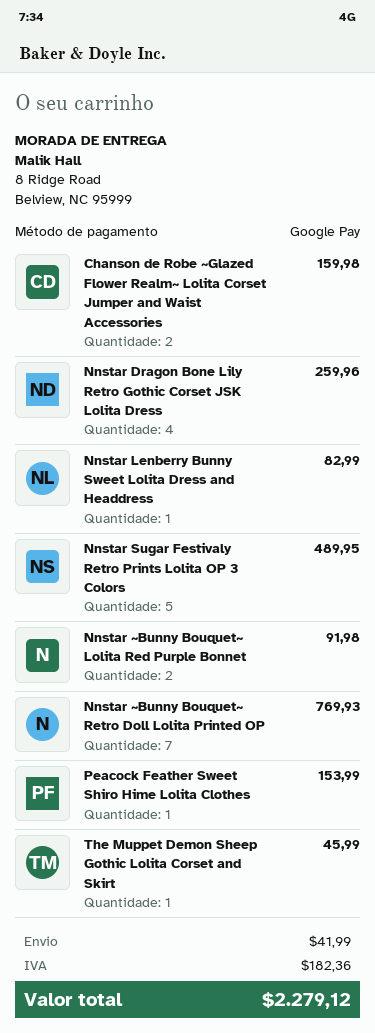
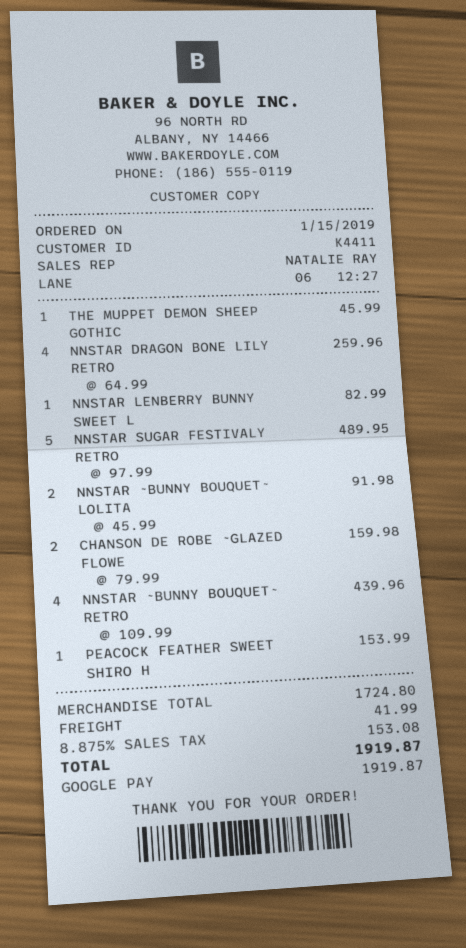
Nnstar ~Bunny Bouquet~ Retro Doll Lolita Printed OP: 7 for 769.93 -> 4 for 439.96
tax: 182.36 -> 153.08
total: 2279.12 -> 1919.87

